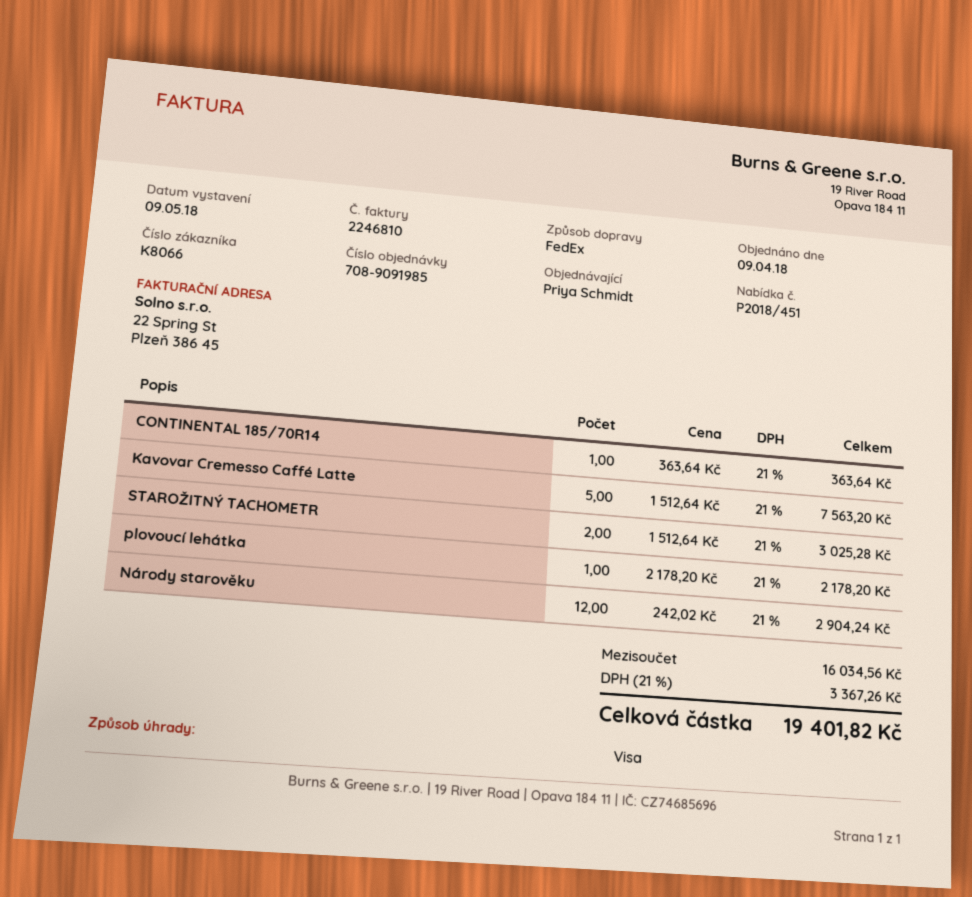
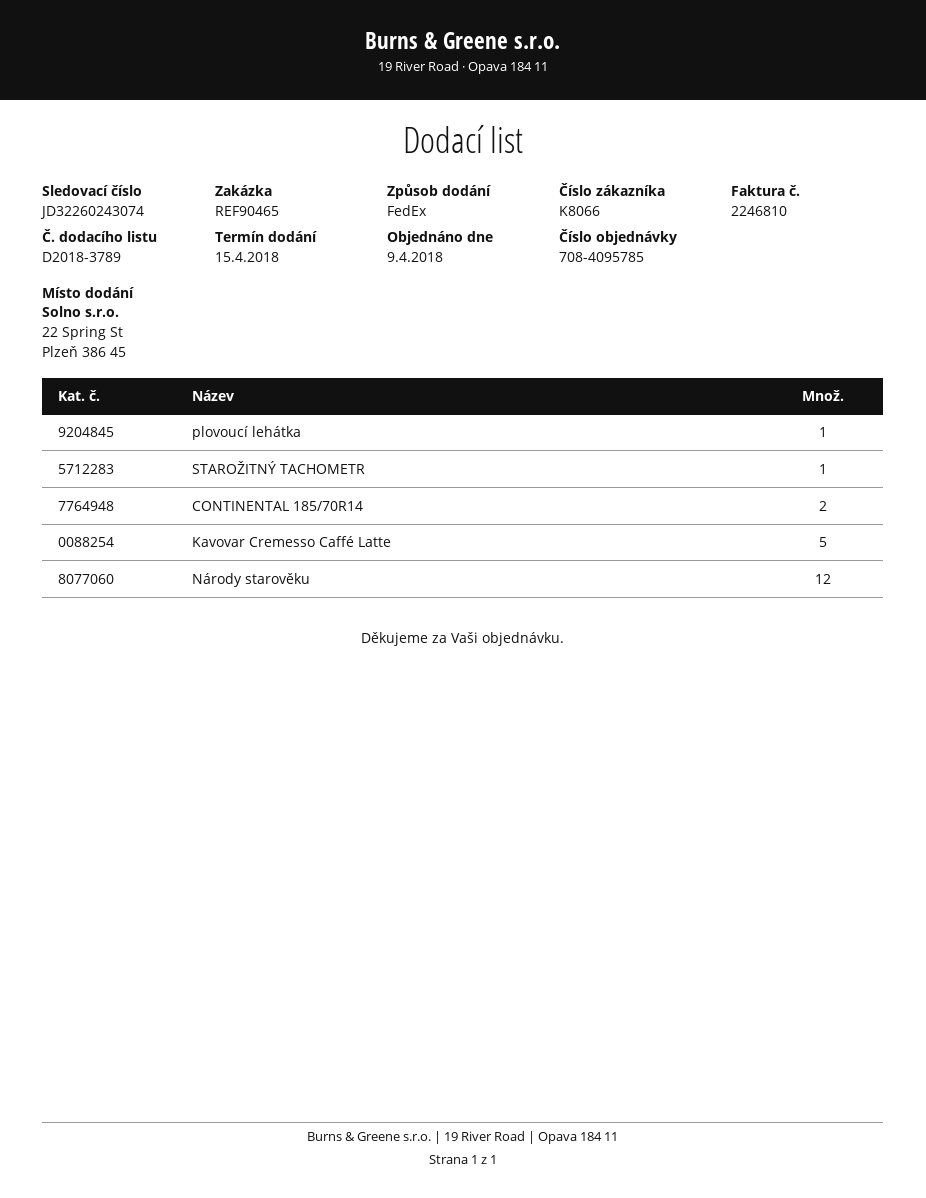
order number: 708-9091985 -> 708-4095785
CONTINENTAL 185/70R14: 1 -> 2
STAROŽITNÝ TACHOMETR: 2 -> 1

